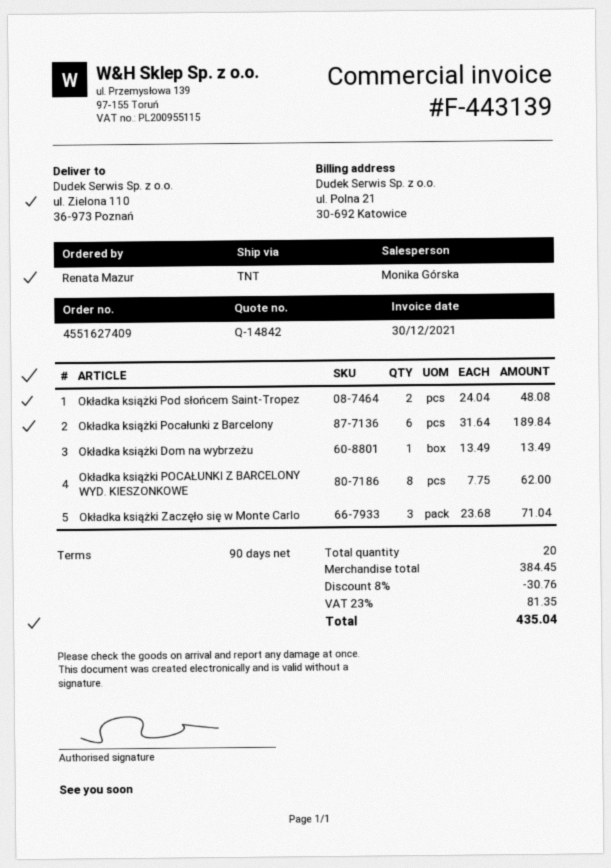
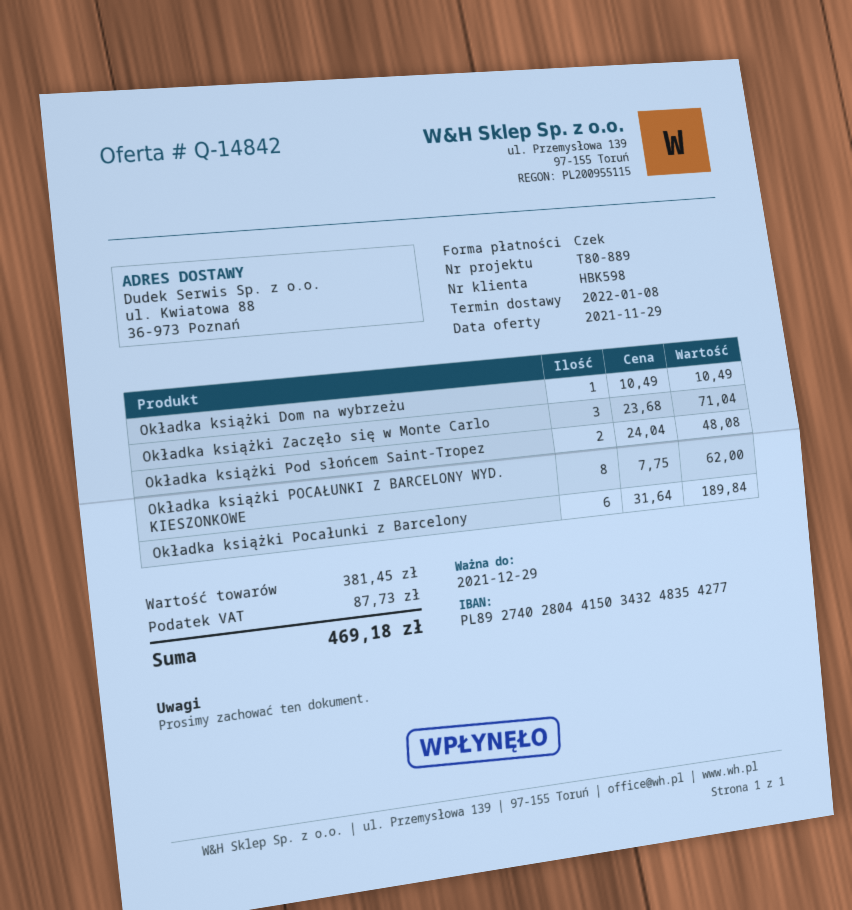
ship to: ul. Zielona 110, 36-973 Poznań -> ul. Kwiatowa 88, 36-973 Poznań
Okładka książki Dom na wybrzeżu: 1 x 13.49 = 13.49 -> 1 x 10.49 = 10.49
subtotal: 384.45 -> 381.45
discount: 8% = 30.76 -> none
tax: 81.35 -> 87.73
total: 435.04 -> 469.18

